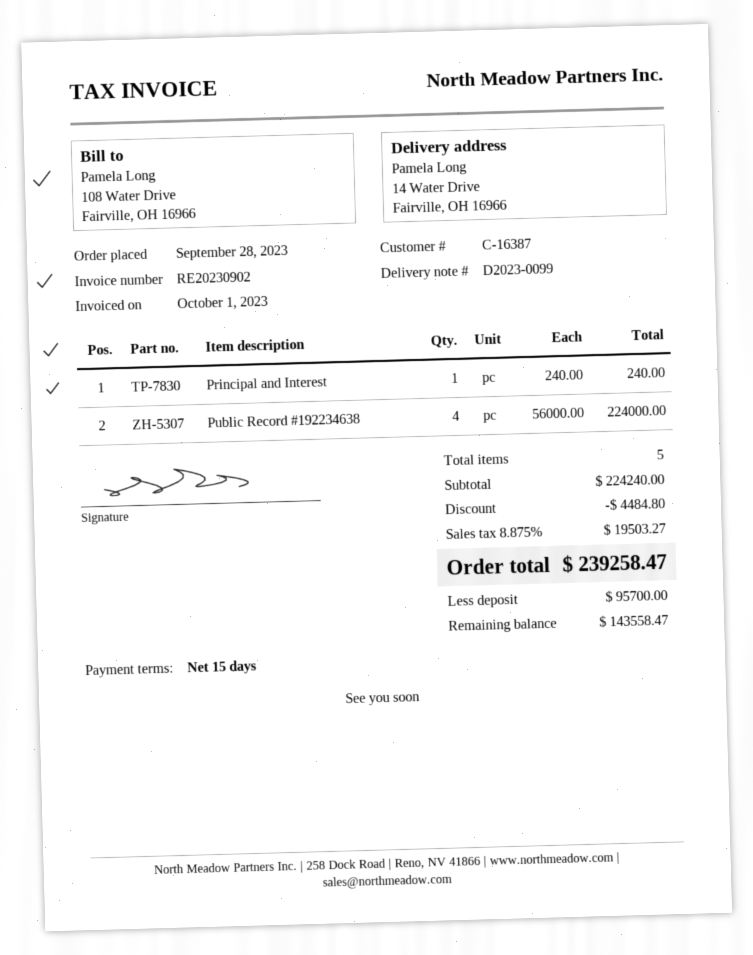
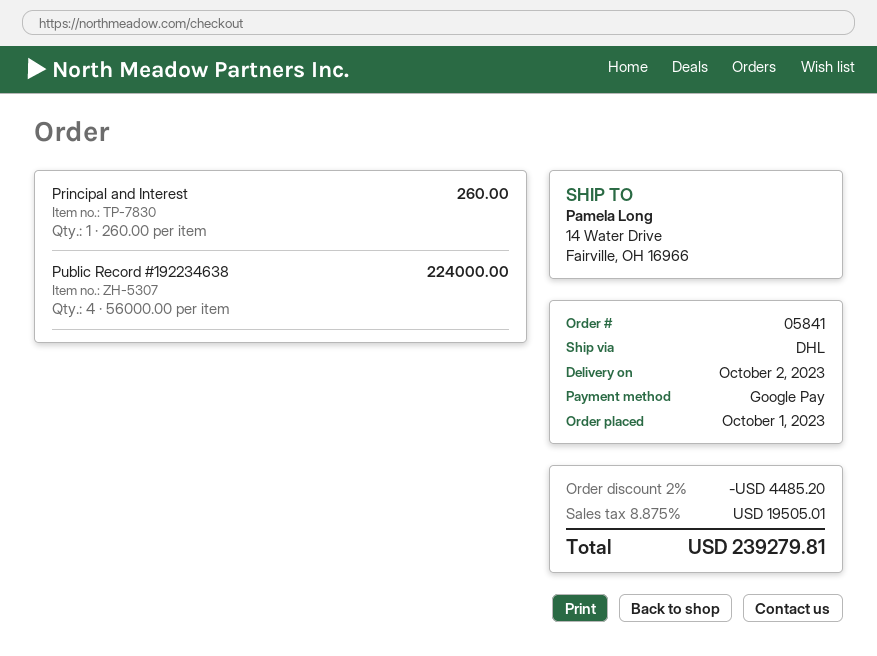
order date: 2023-09-28 -> 2023-10-01
Principal and Interest: 1 x 240.00 = 240.00 -> 1 x 260.00 = 260.00
discount: 4484.80 -> 4485.20
tax: 8.875% = 19503.27 -> 8.875% = 19505.01
total: 239258.47 -> 239279.81

